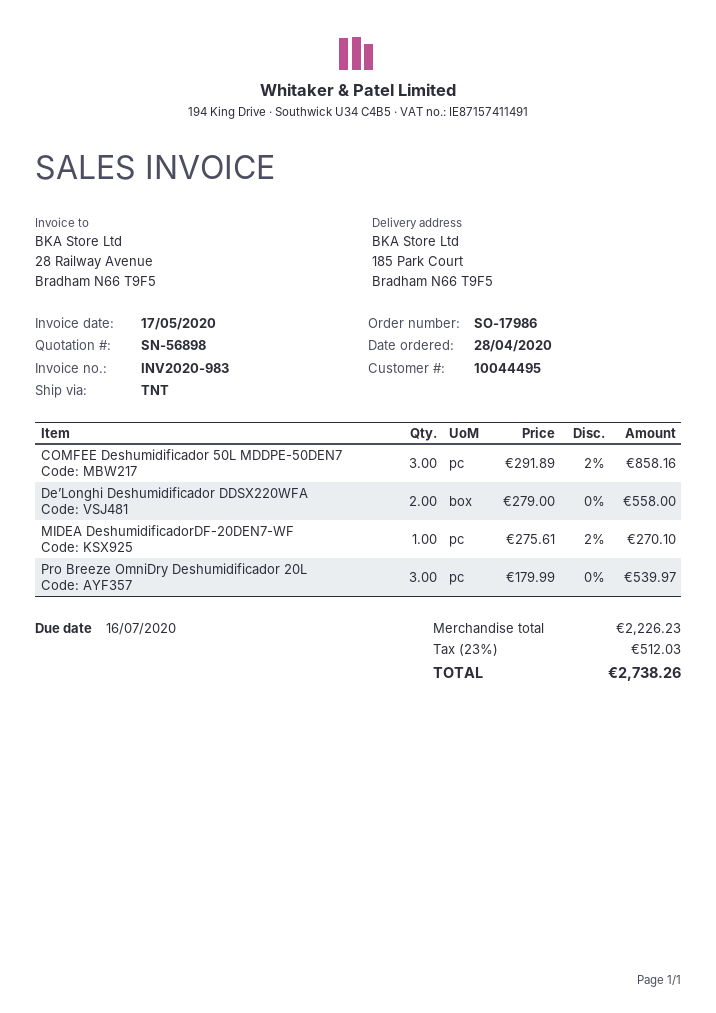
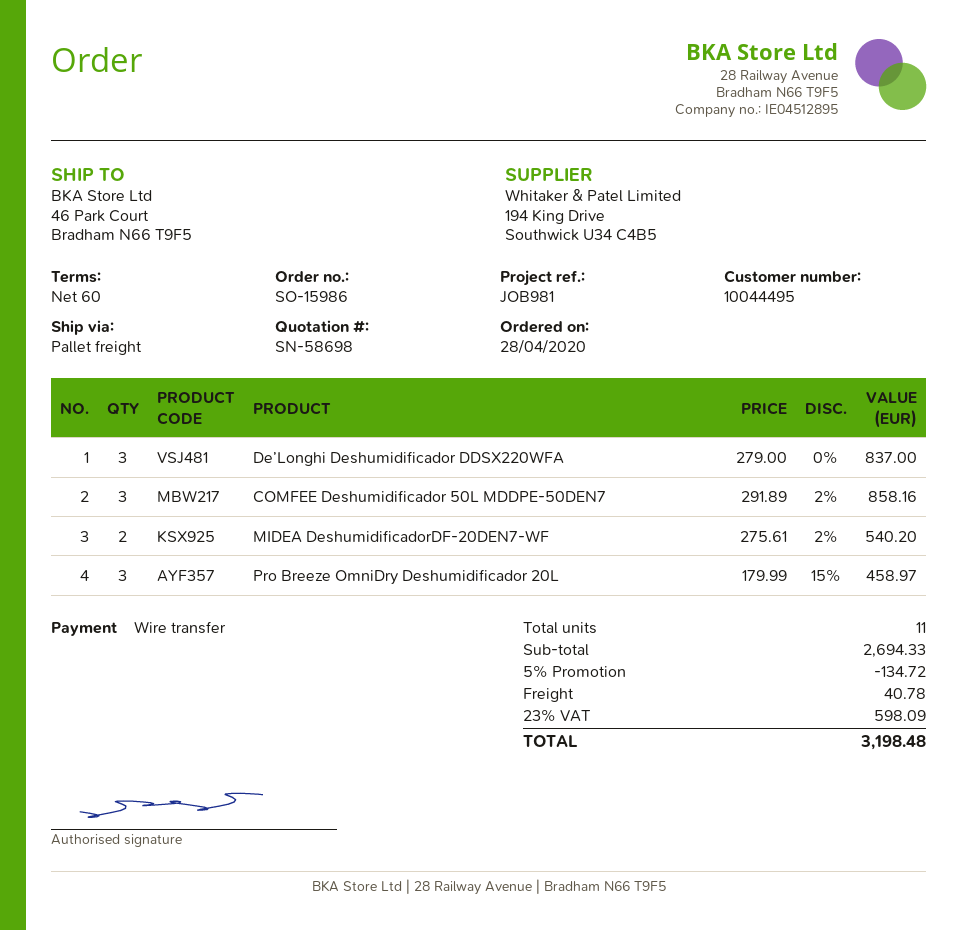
quote number: SN-56898 -> SN-58698
order number: SO-17986 -> SO-15986
shipping method: TNT -> pallet freight
ship to: 185 Park Court, Bradham N66 T9F5 -> 46 Park Court, Bradham N66 T9F5
De’Longhi Deshumidificador DDSX220WFA: 2 x 279.00 = 558.00 -> 3 x 279.00 = 837.00
MIDEA DeshumidificadorDF-20DEN7-WF: 1 x 275.61 - 2% = 270.10 -> 2 x 275.61 - 2% = 540.20
Pro Breeze OmniDry Deshumidificador 20L: 3 x 179.99 = 539.97 -> 3 x 179.99 - 15% = 458.97
subtotal: 2226.23 -> 2694.33
discount: none -> 5% = 134.72
shipping: none -> 40.78
tax: 23% = 512.03 -> 23% = 598.09
total: 2738.26 -> 3198.48

